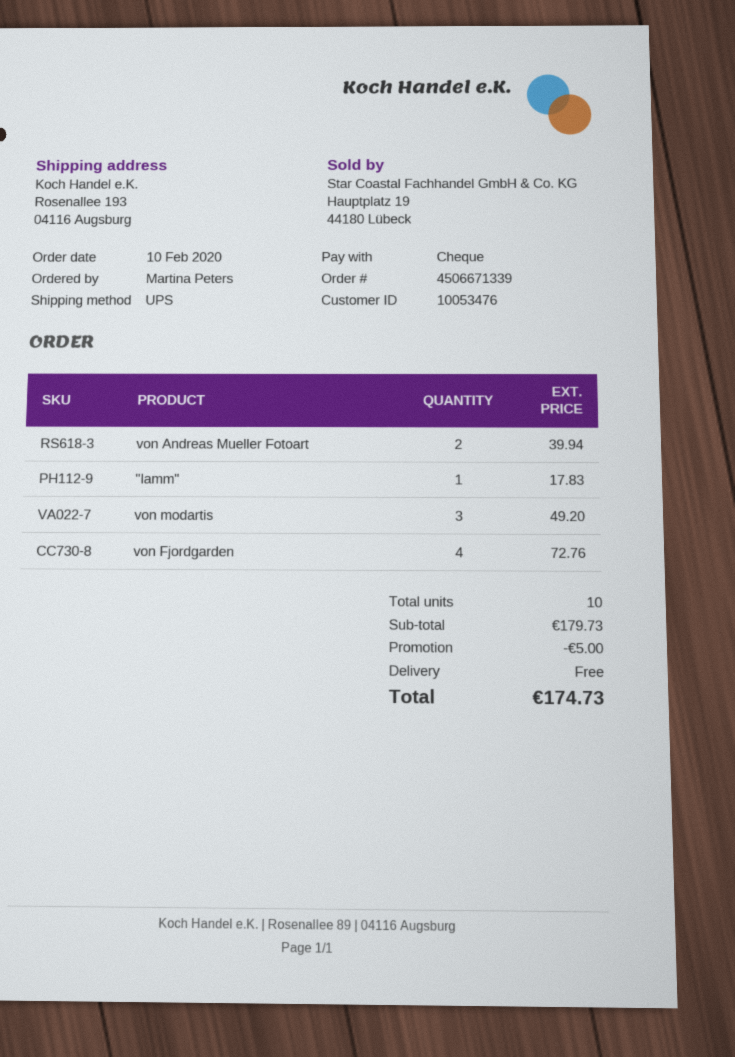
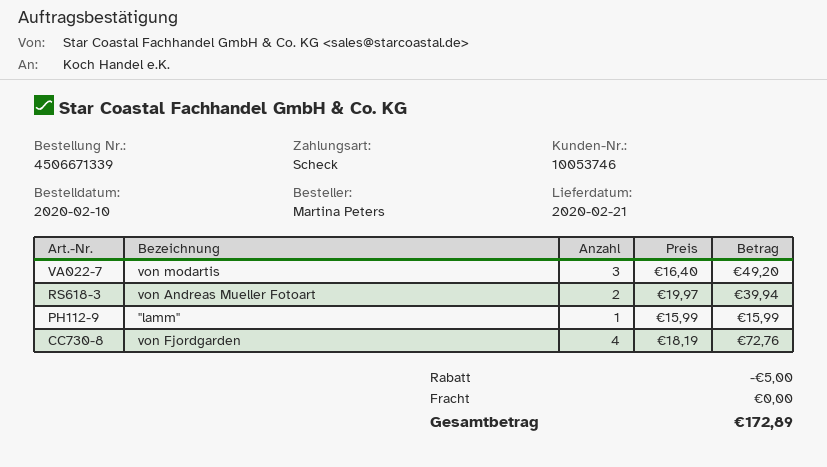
customer number: 10053476 -> 10053746
"lamm": 1 for 17.83 -> 1 for 15.99
total: 174.73 -> 172.89

